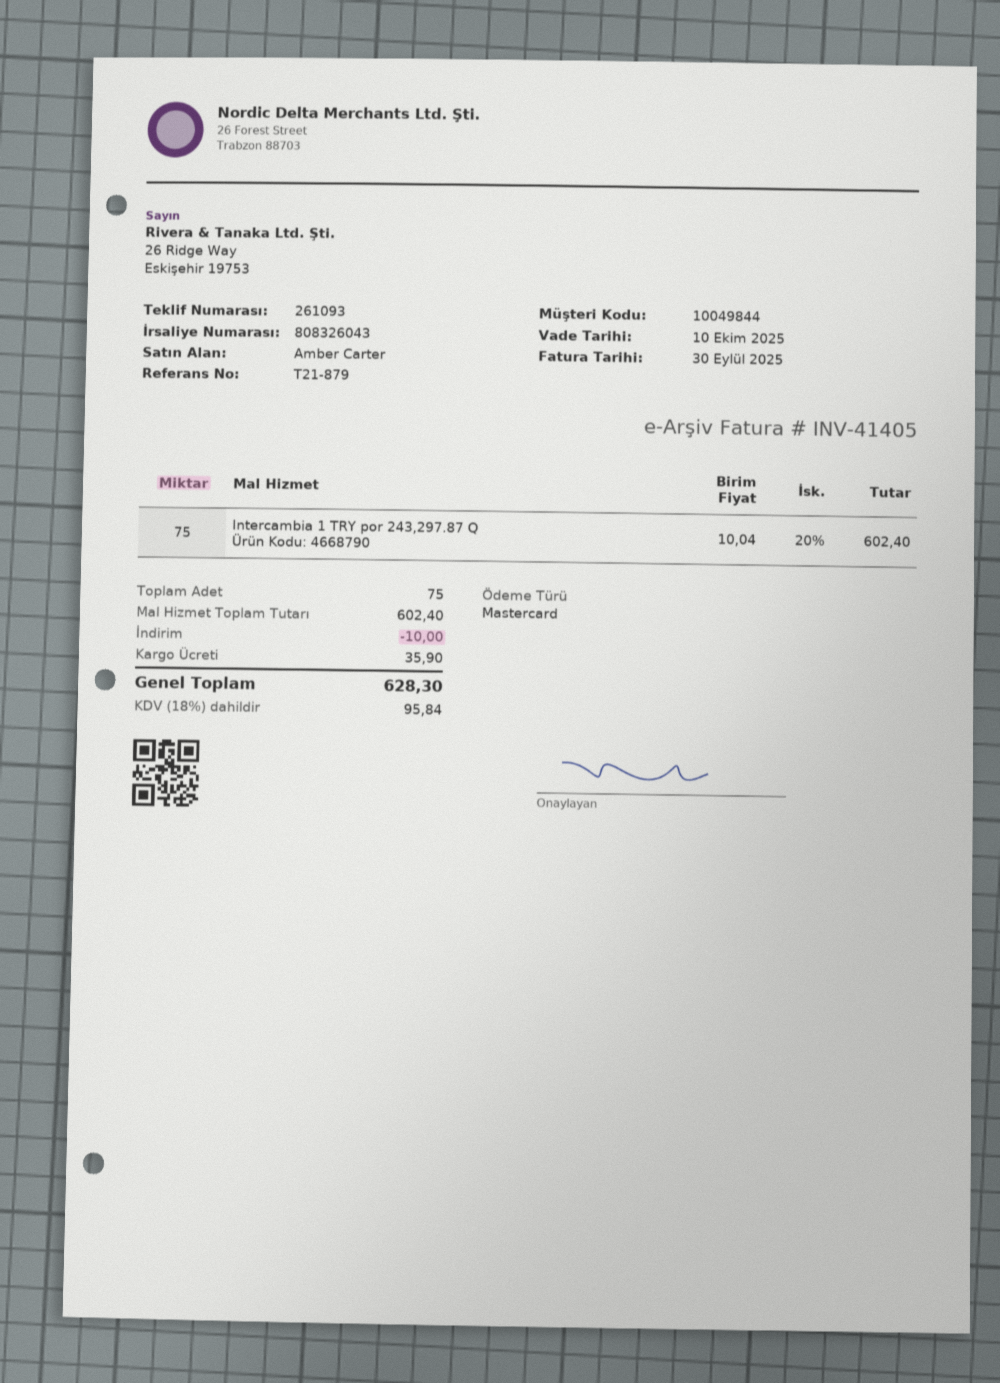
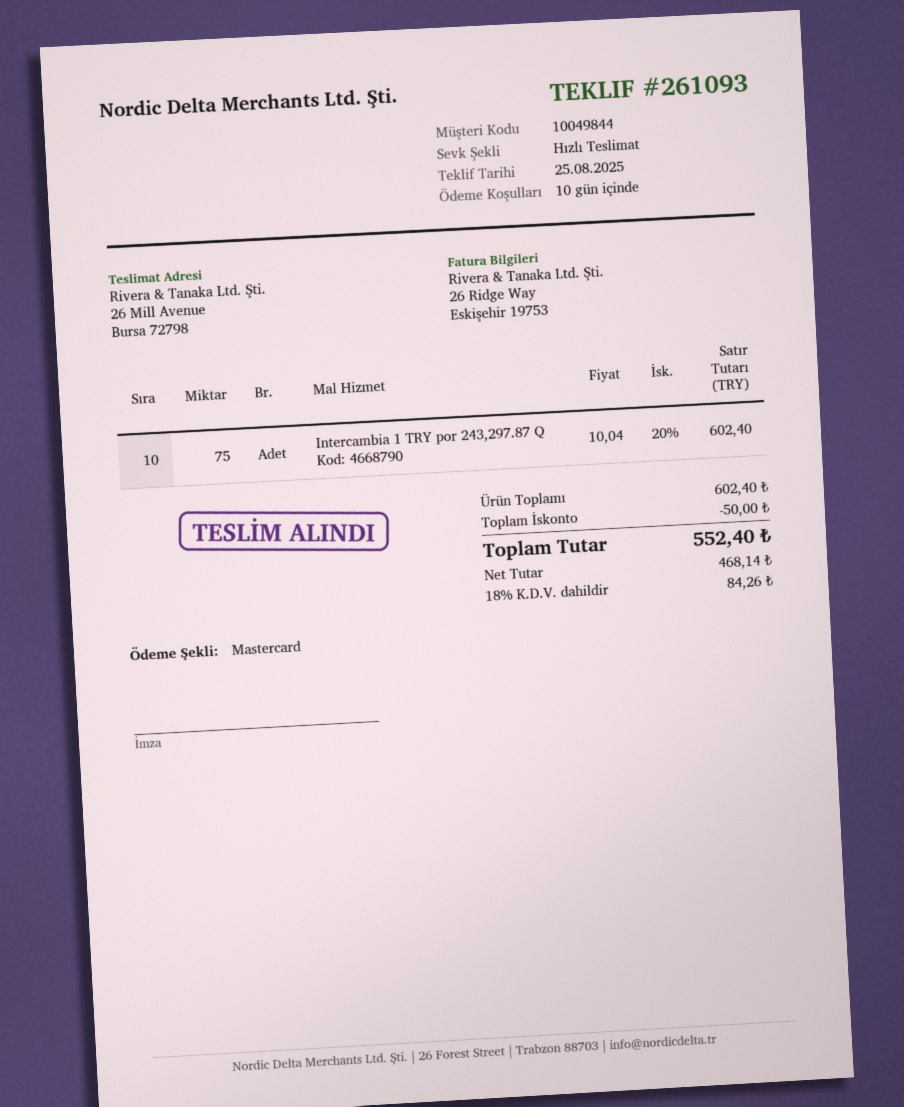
discount: 10.00 -> 50.00
shipping: 35.90 -> none
tax: 18% = 95.84 -> 18% = 84.26
total: 628.30 -> 552.40

